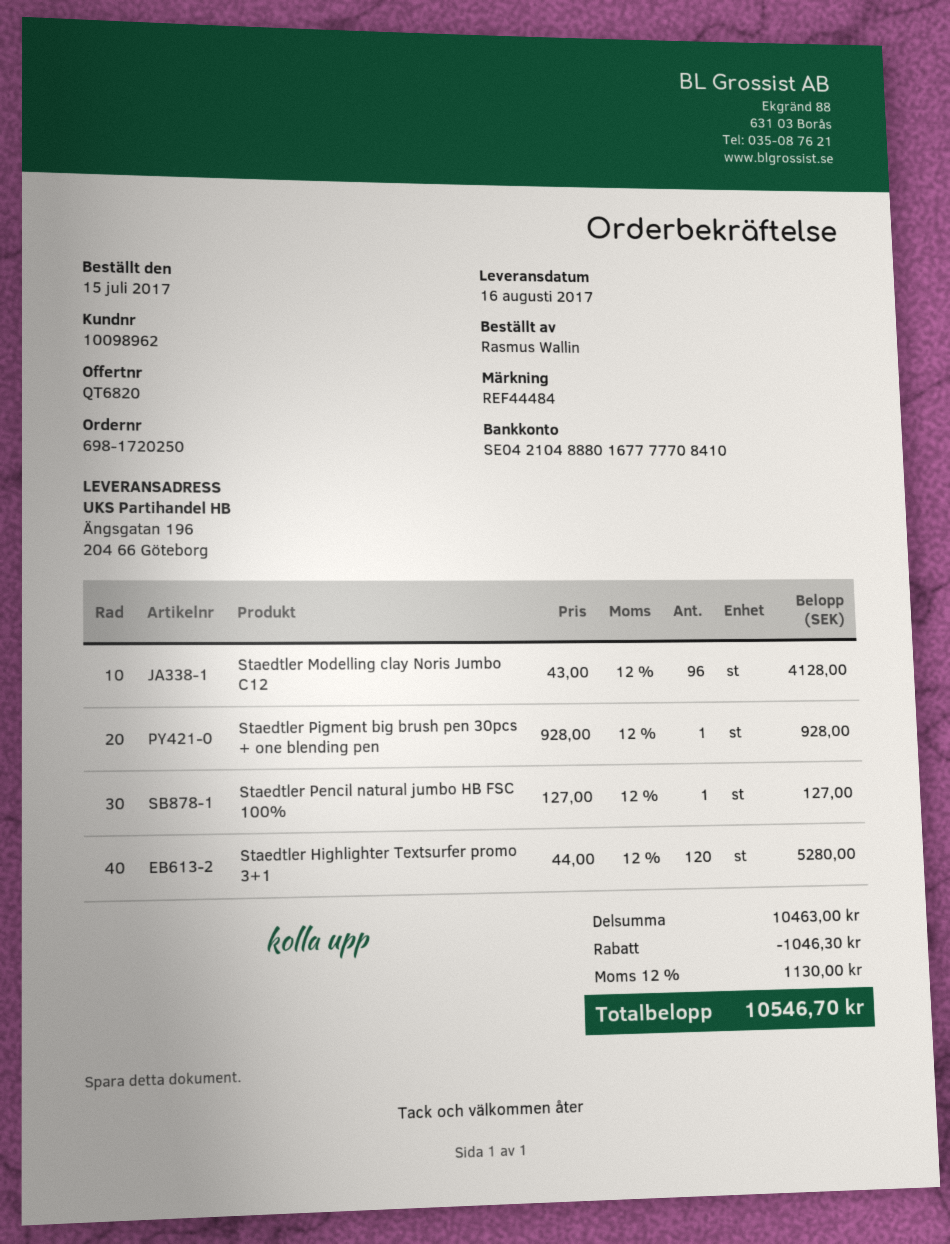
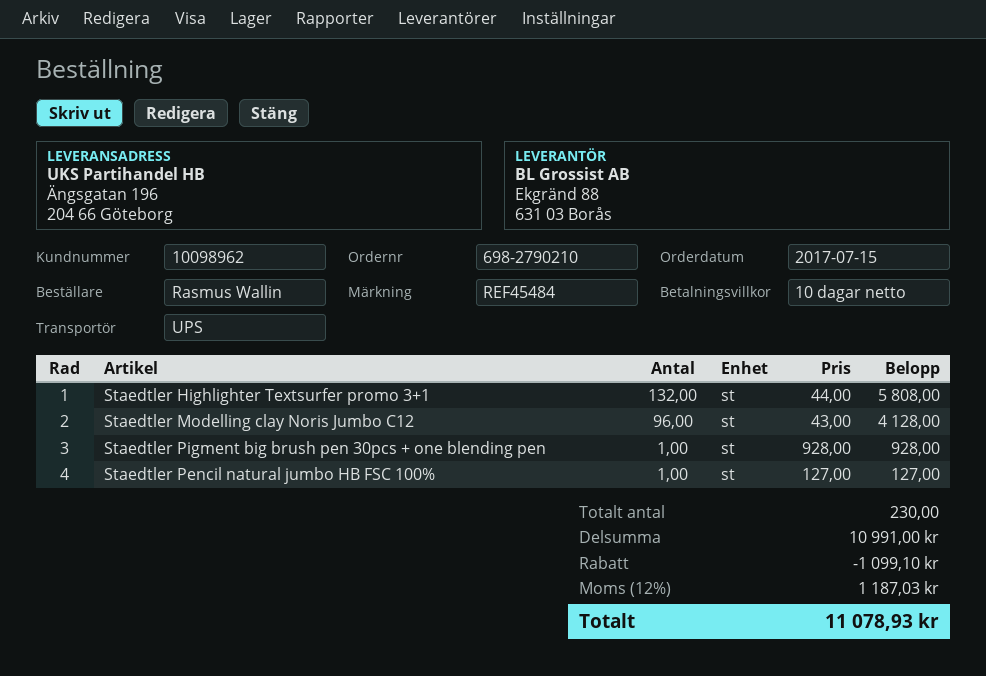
order number: 698-1720250 -> 698-2790210
reference: REF44484 -> REF45484
Staedtler Highlighter Textsurfer promo 3+1: 120 x 44.00 = 5280.00 -> 132 x 44.00 = 5808.00
subtotal: 10463.00 -> 10991.00
discount: 1046.30 -> 1099.10
tax: 12% = 1130.00 -> 12% = 1187.03
total: 10546.70 -> 11078.93

